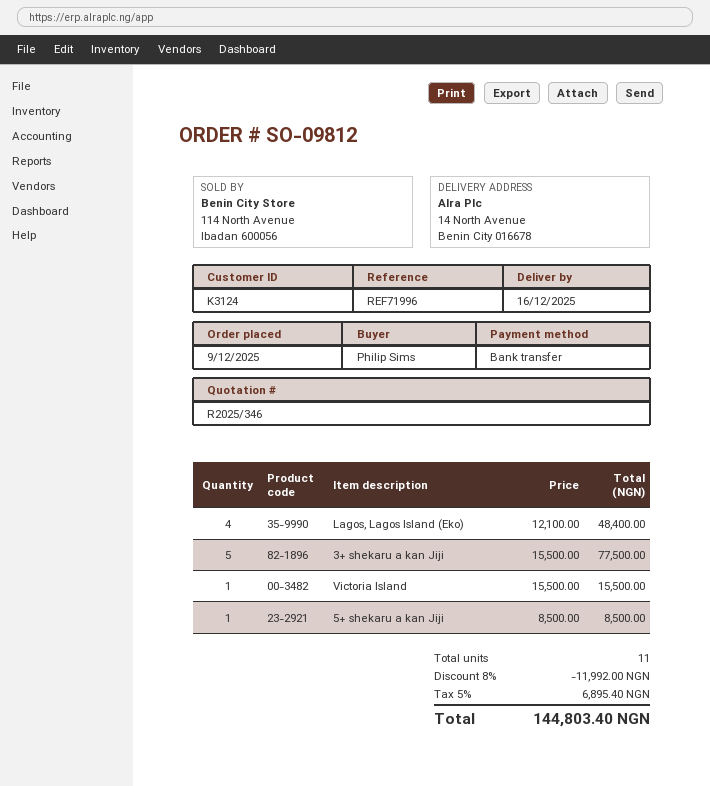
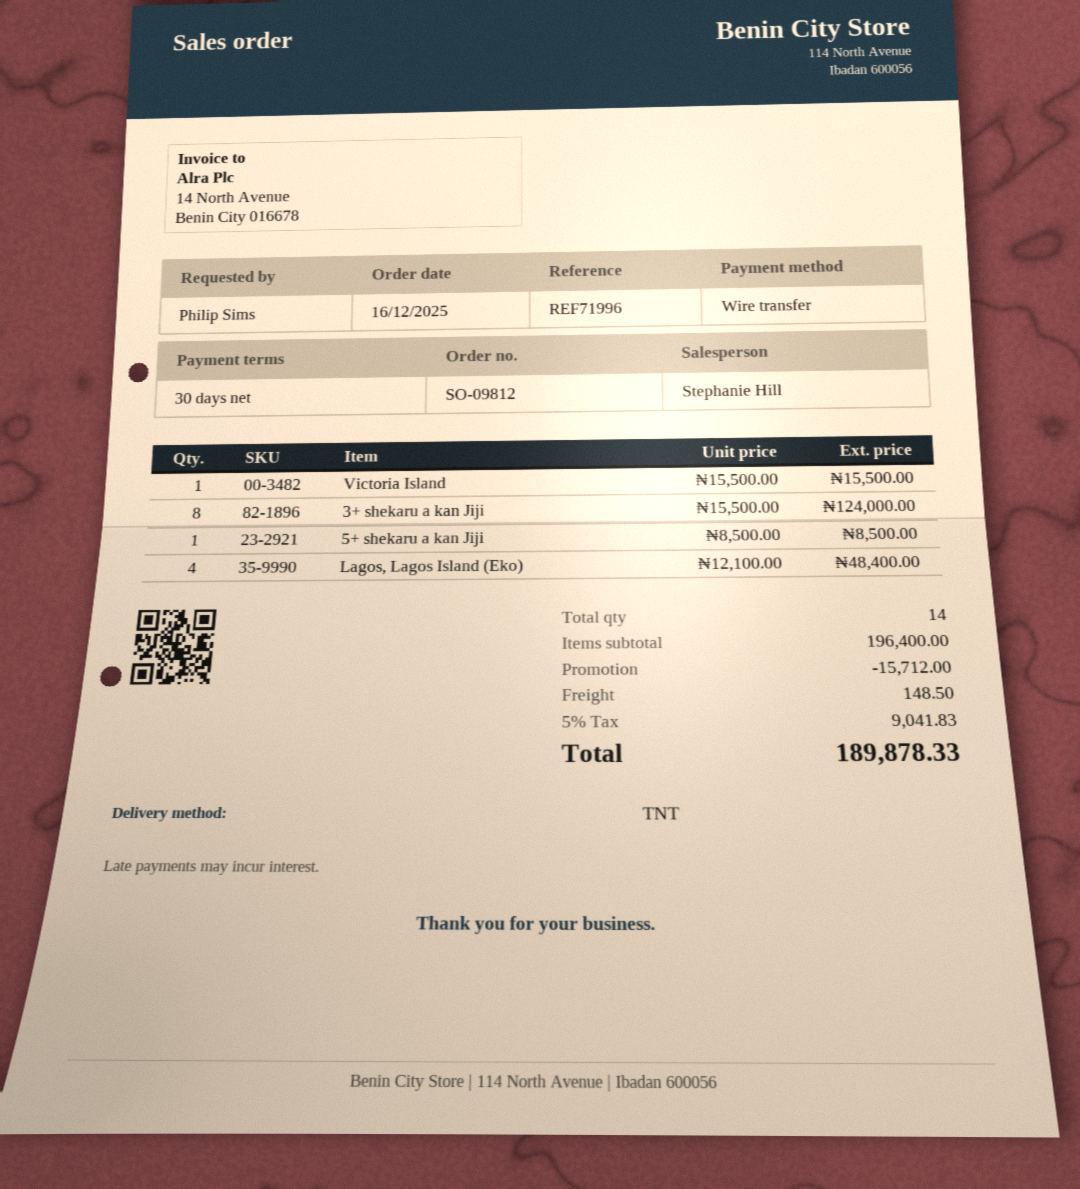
order date: 2025-12-09 -> 2025-12-16
3+ shekaru a kan Jiji: 5 x 15500.00 = 77500.00 -> 8 x 15500.00 = 124000.00
total quantity: 11 -> 14
discount: 11992.00 -> 15712.00
shipping: none -> 148.50
tax: 5% = 6895.40 -> 5% = 9041.83
total: 144803.40 -> 189878.33

